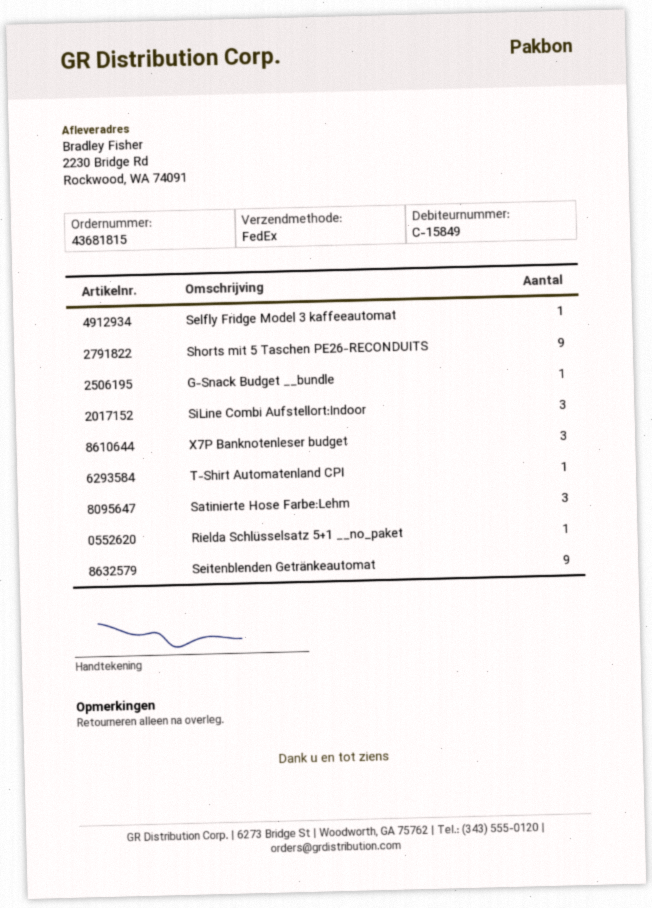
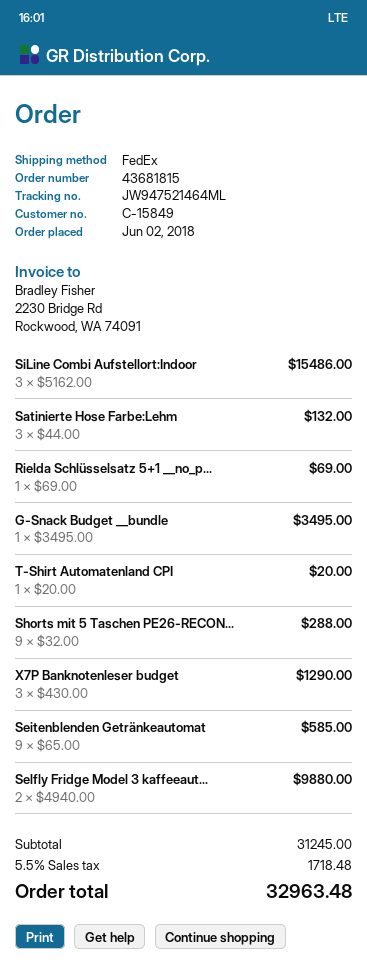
Selfly Fridge Model 3 kaffeeautomat: 1 -> 2

